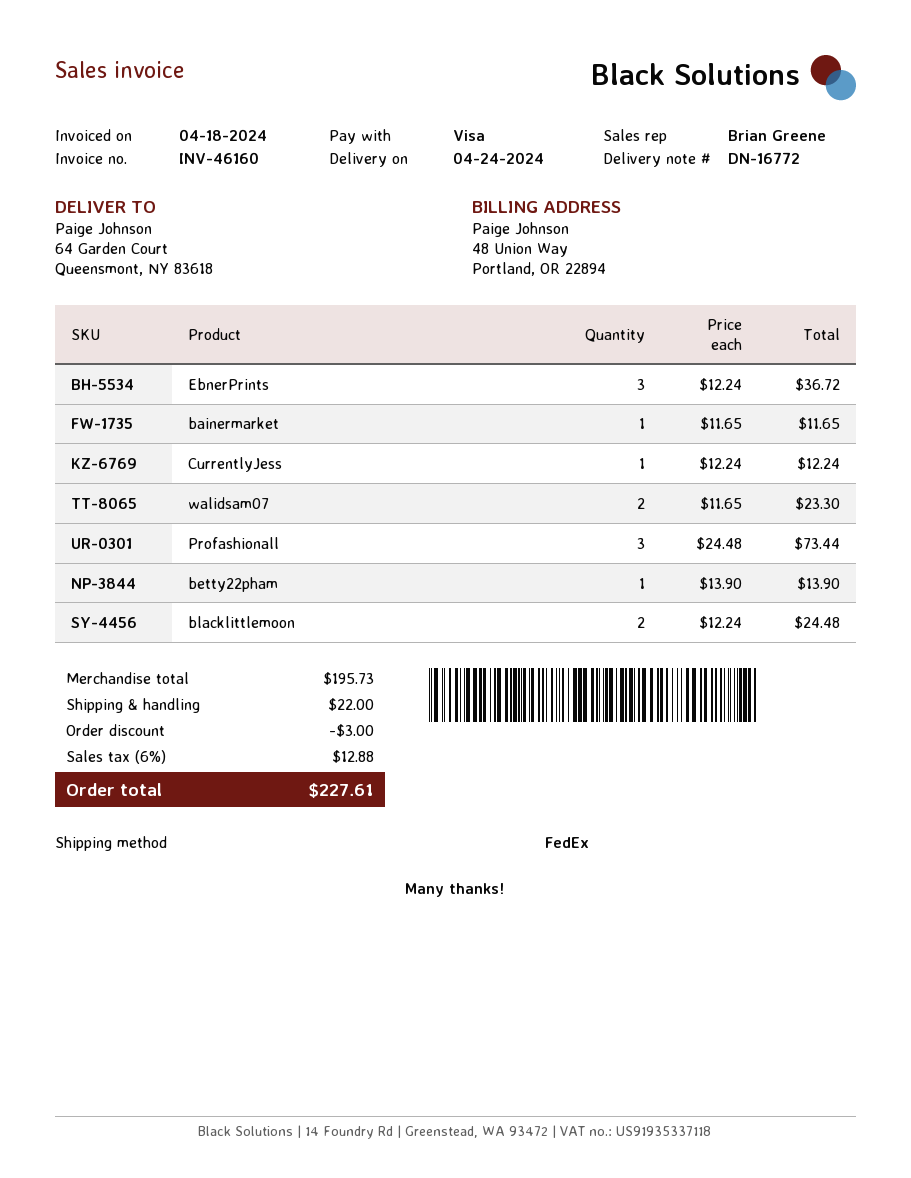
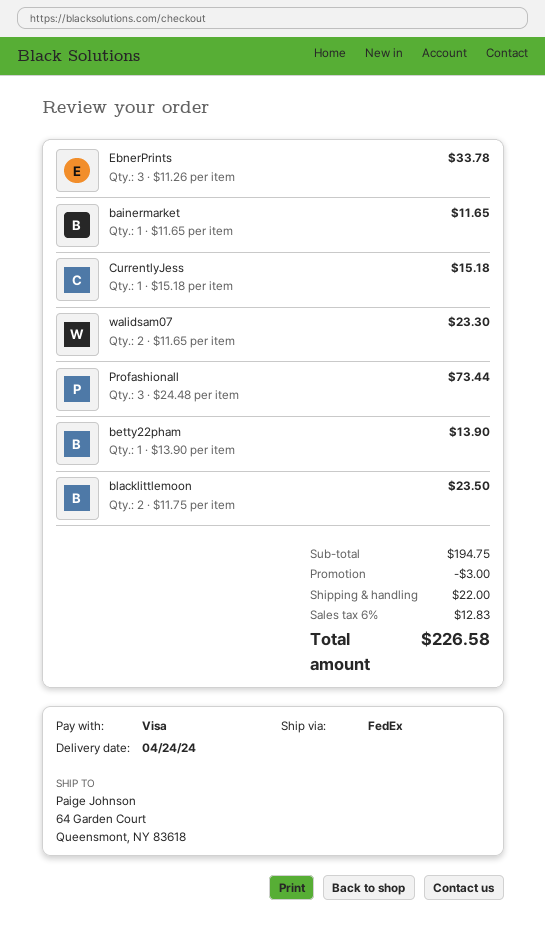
EbnerPrints: 3 x 12.24 = 36.72 -> 3 x 11.26 = 33.78
CurrentlyJess: 1 x 12.24 = 12.24 -> 1 x 15.18 = 15.18
blacklittlemoon: 2 x 12.24 = 24.48 -> 2 x 11.75 = 23.50
subtotal: 195.73 -> 194.75
tax: 6% = 12.88 -> 6% = 12.83
total: 227.61 -> 226.58

